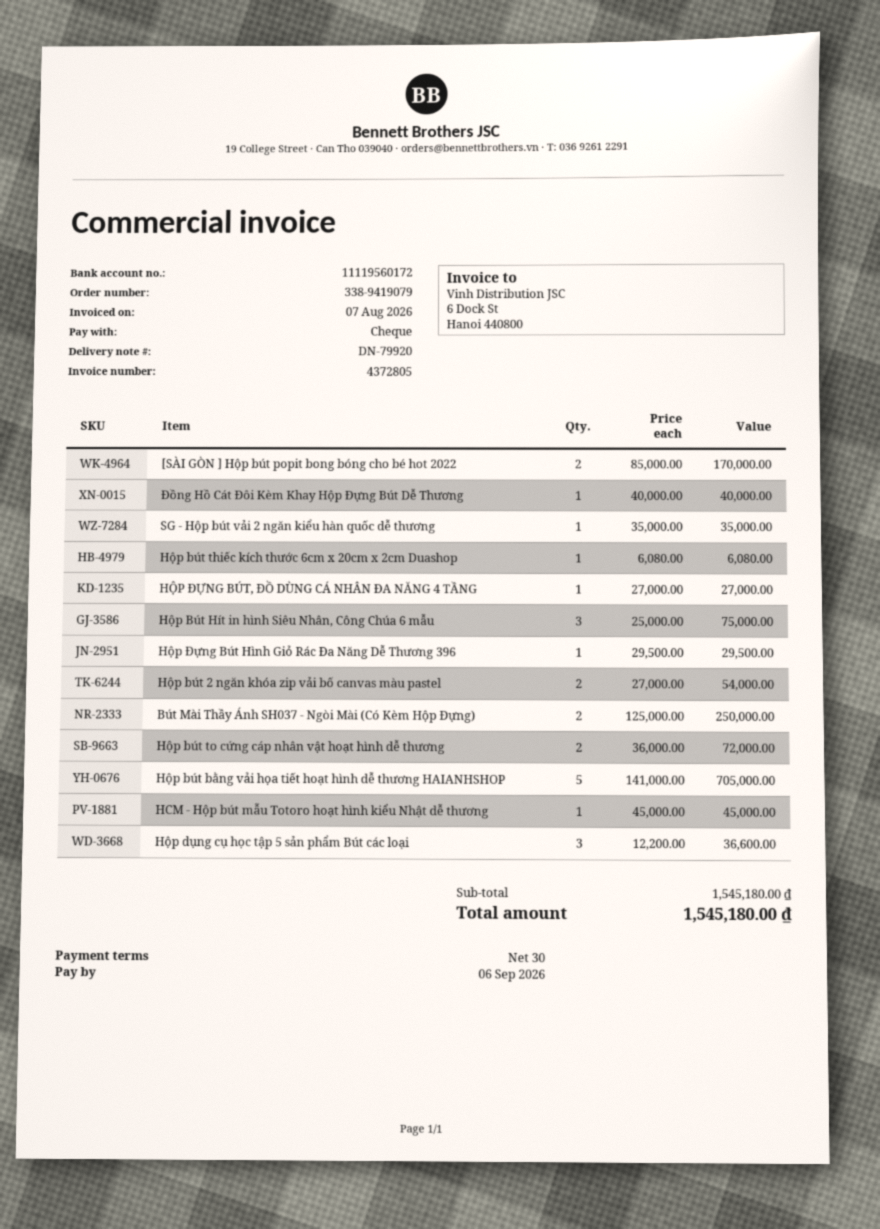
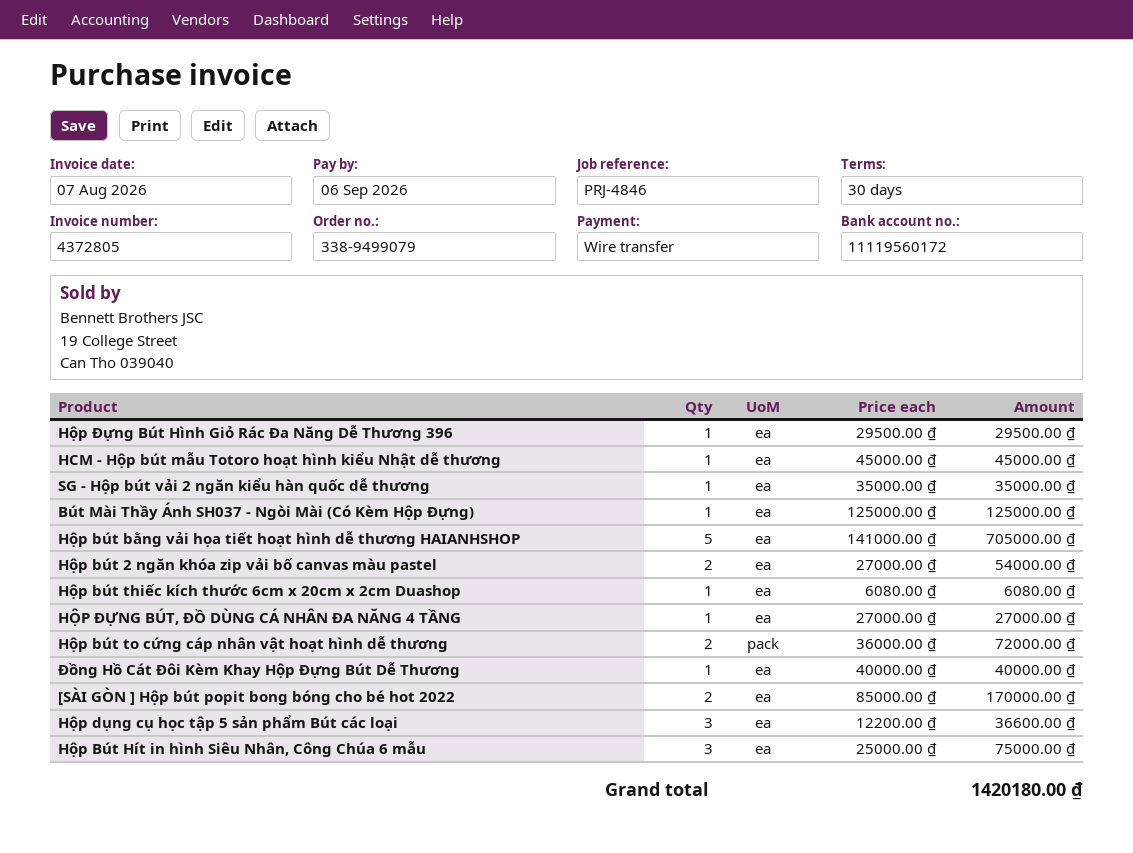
order number: 338-9419079 -> 338-9499079
payment method: cheque -> bank transfer
Bút Mài Thầy Ánh SH037 - Ngòi Mài (Có Kèm Hộp Đựng): 2 x 125000.00 = 250000.00 -> 1 x 125000.00 = 125000.00
total: 1545180.00 -> 1420180.00

